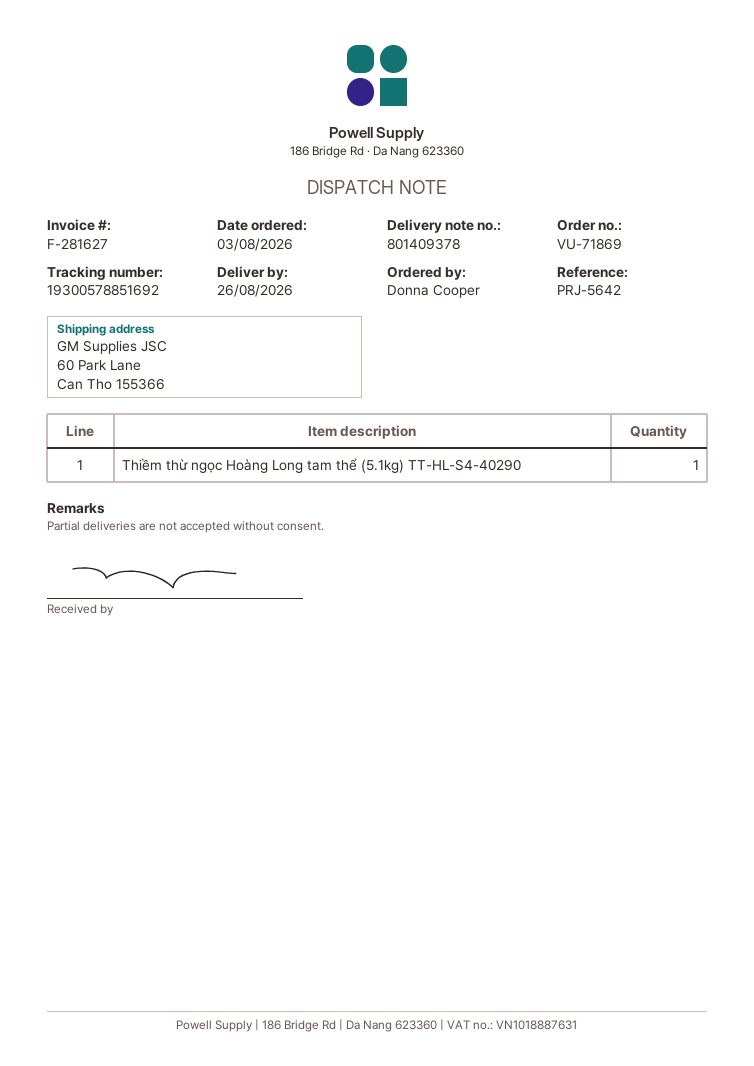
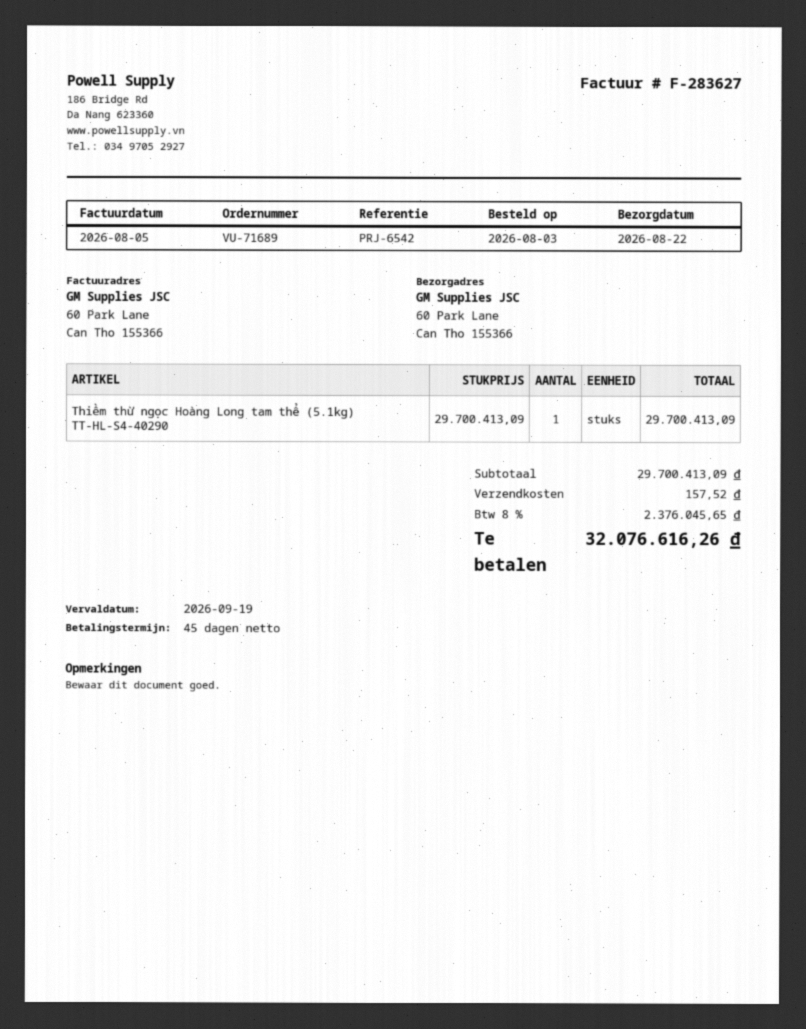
order number: VU-71869 -> VU-71689
delivery date: 2026-08-26 -> 2026-08-22
invoice number: F-281627 -> F-283627
reference: PRJ-5642 -> PRJ-6542

